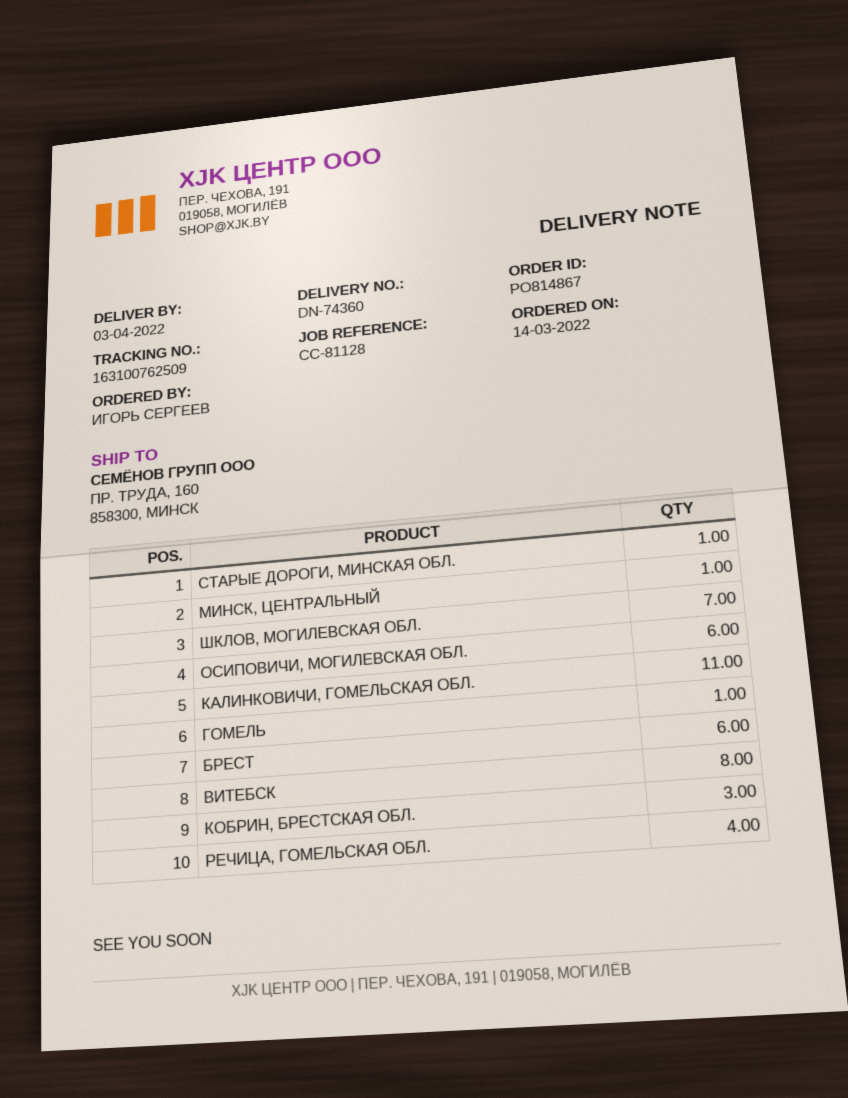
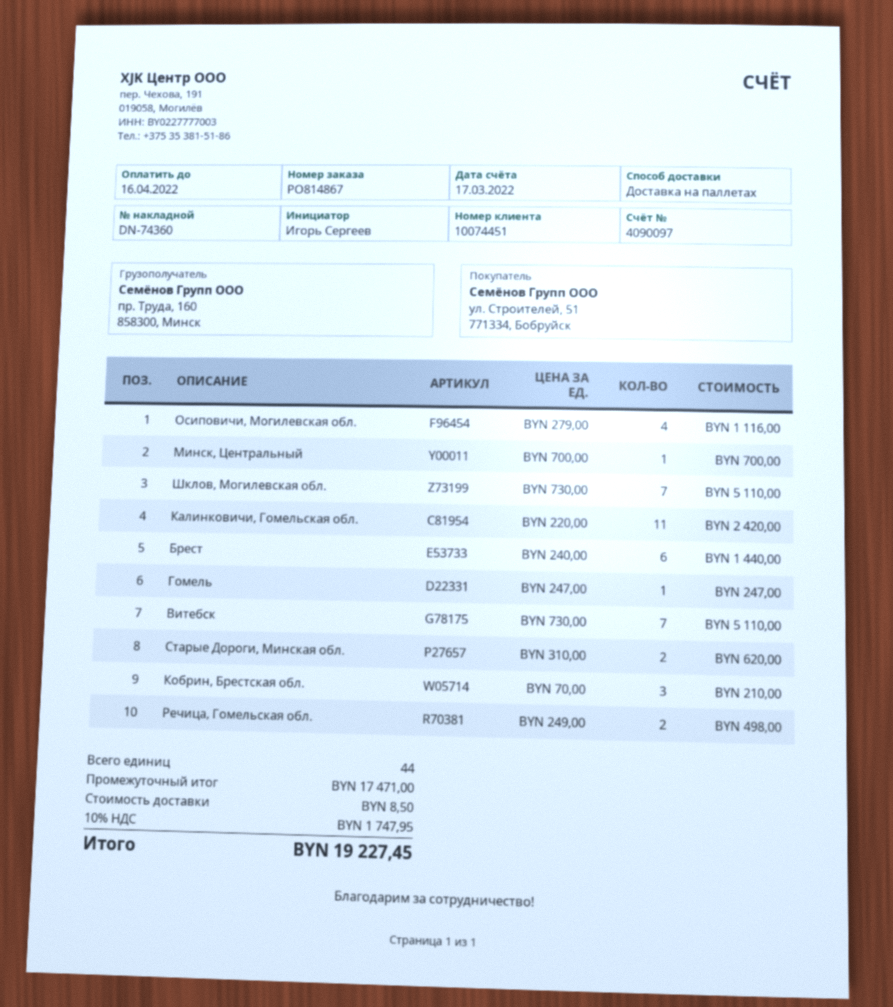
СТАРЫЕ ДОРОГИ, МИНСКАЯ ОБЛ.: 1 -> 2
ОСИПОВИЧИ, МОГИЛЕВСКАЯ ОБЛ.: 6 -> 4
ВИТЕБСК: 8 -> 7
РЕЧИЦА, ГОМЕЛЬСКАЯ ОБЛ.: 4 -> 2

